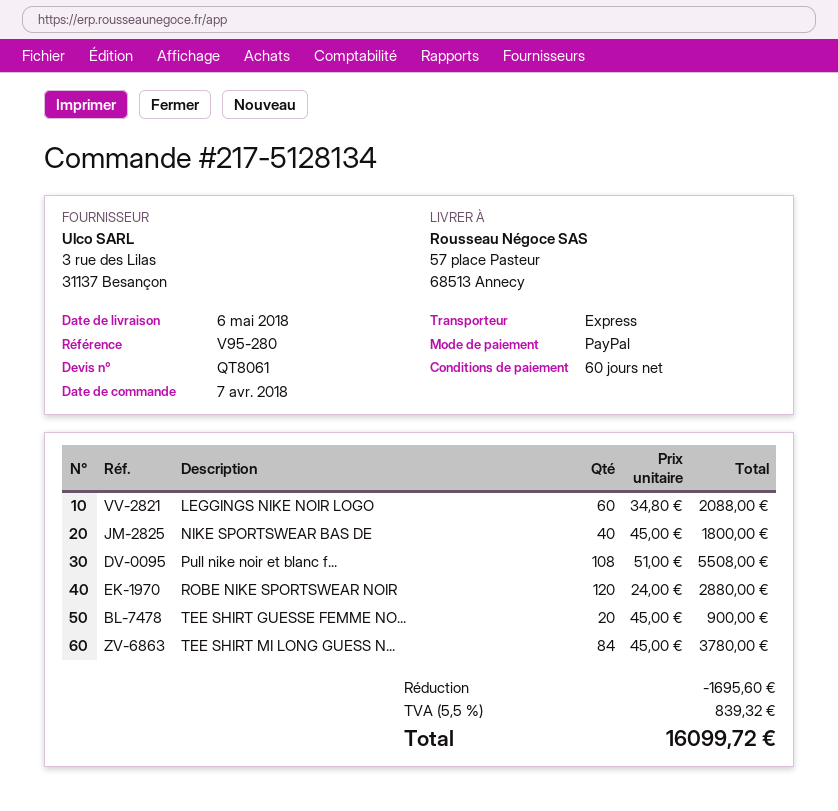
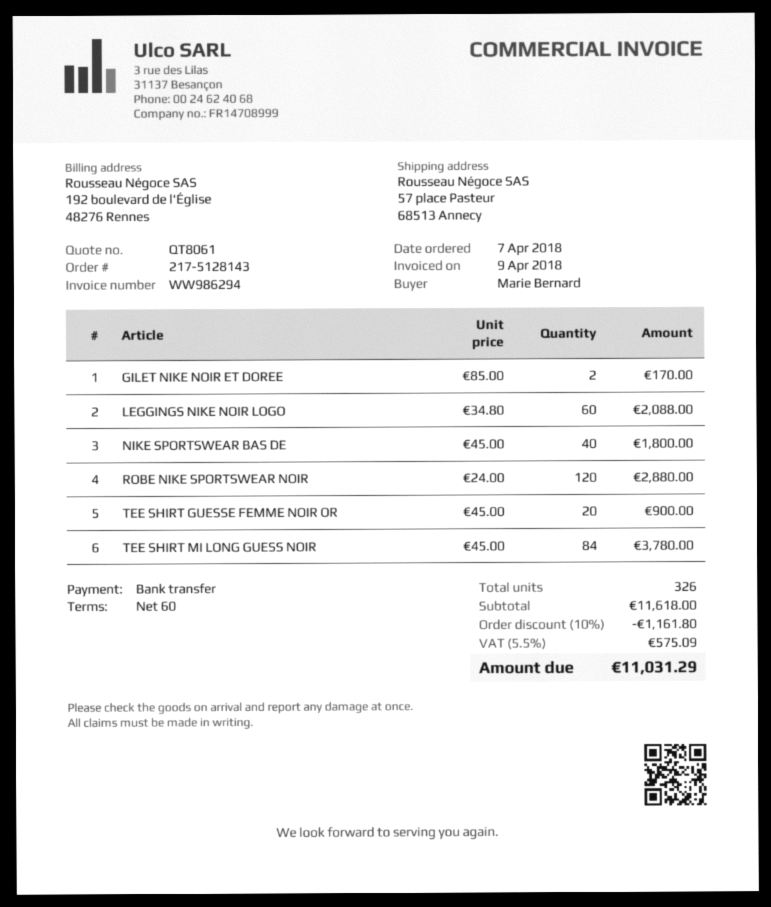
order number: 217-5128134 -> 217-5128143
payment method: PayPal -> bank transfer
Pull nike noir et blanc f...: 108 x 51.00 = 5508.00 -> none
GILET NIKE NOIR ET DOREE: none -> 2 x 85.00 = 170.00
discount: 1695.60 -> 1161.80
tax: 5.5% = 839.32 -> 5.5% = 575.09
total: 16099.72 -> 11031.29

